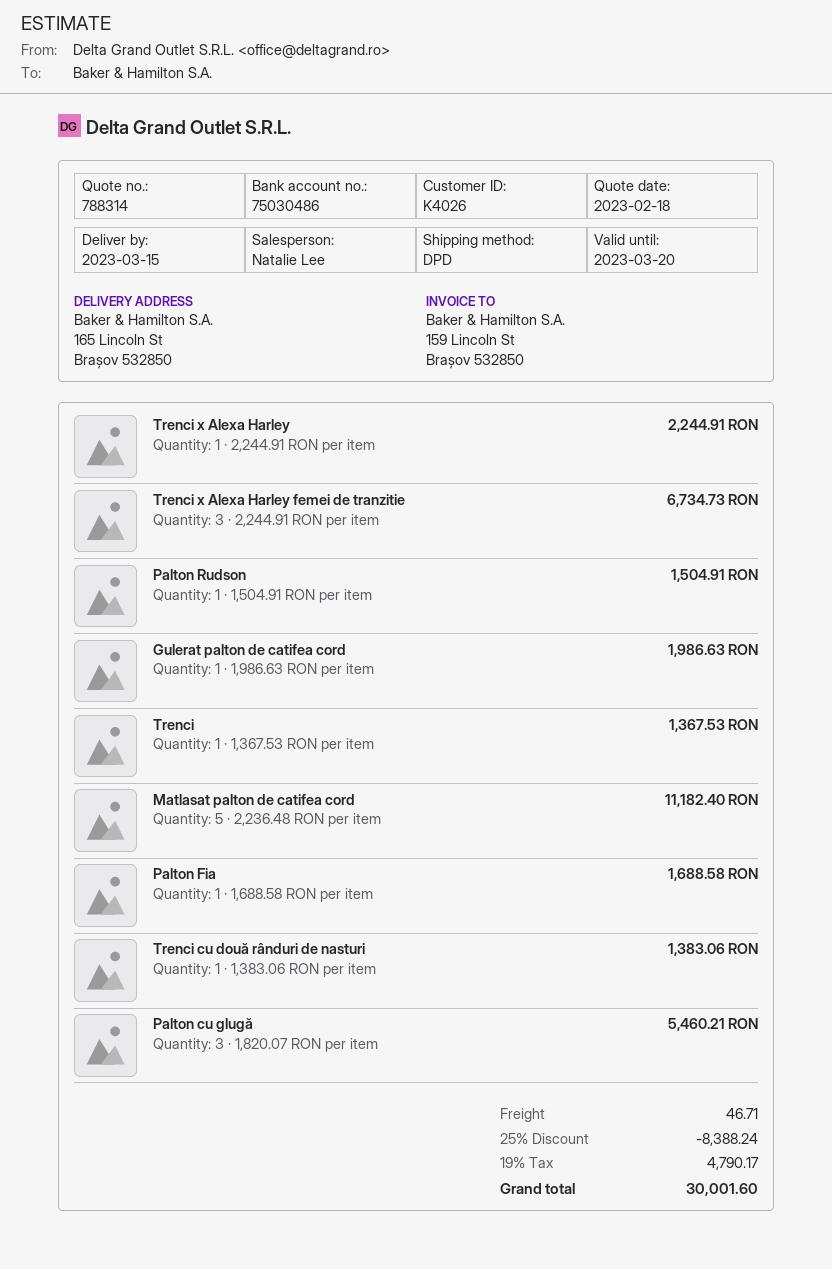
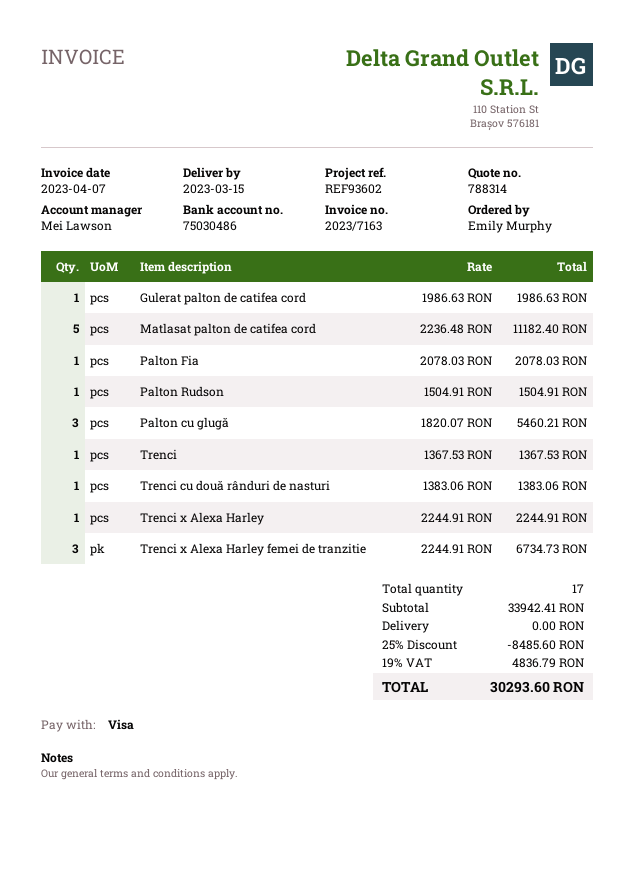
sales rep: Natalie Lee -> Mei Lawson
Palton Fia: 1 x 1688.58 = 1688.58 -> 1 x 2078.03 = 2078.03
discount: 25% = 8388.24 -> 25% = 8485.60
shipping: 46.71 -> 0.00
tax: 19% = 4790.17 -> 19% = 4836.79
total: 30001.60 -> 30293.60

